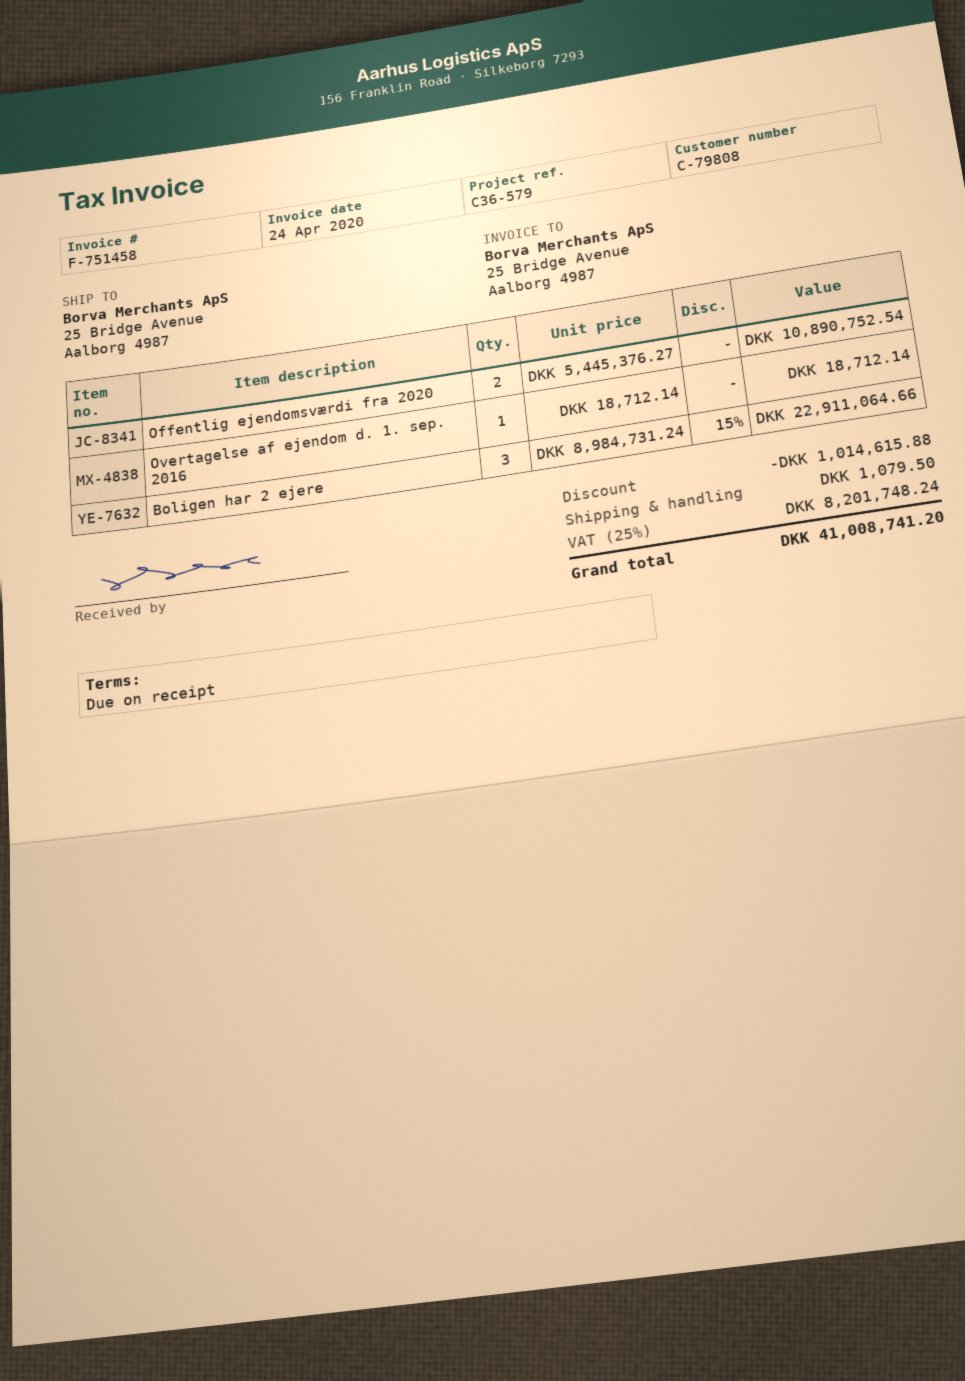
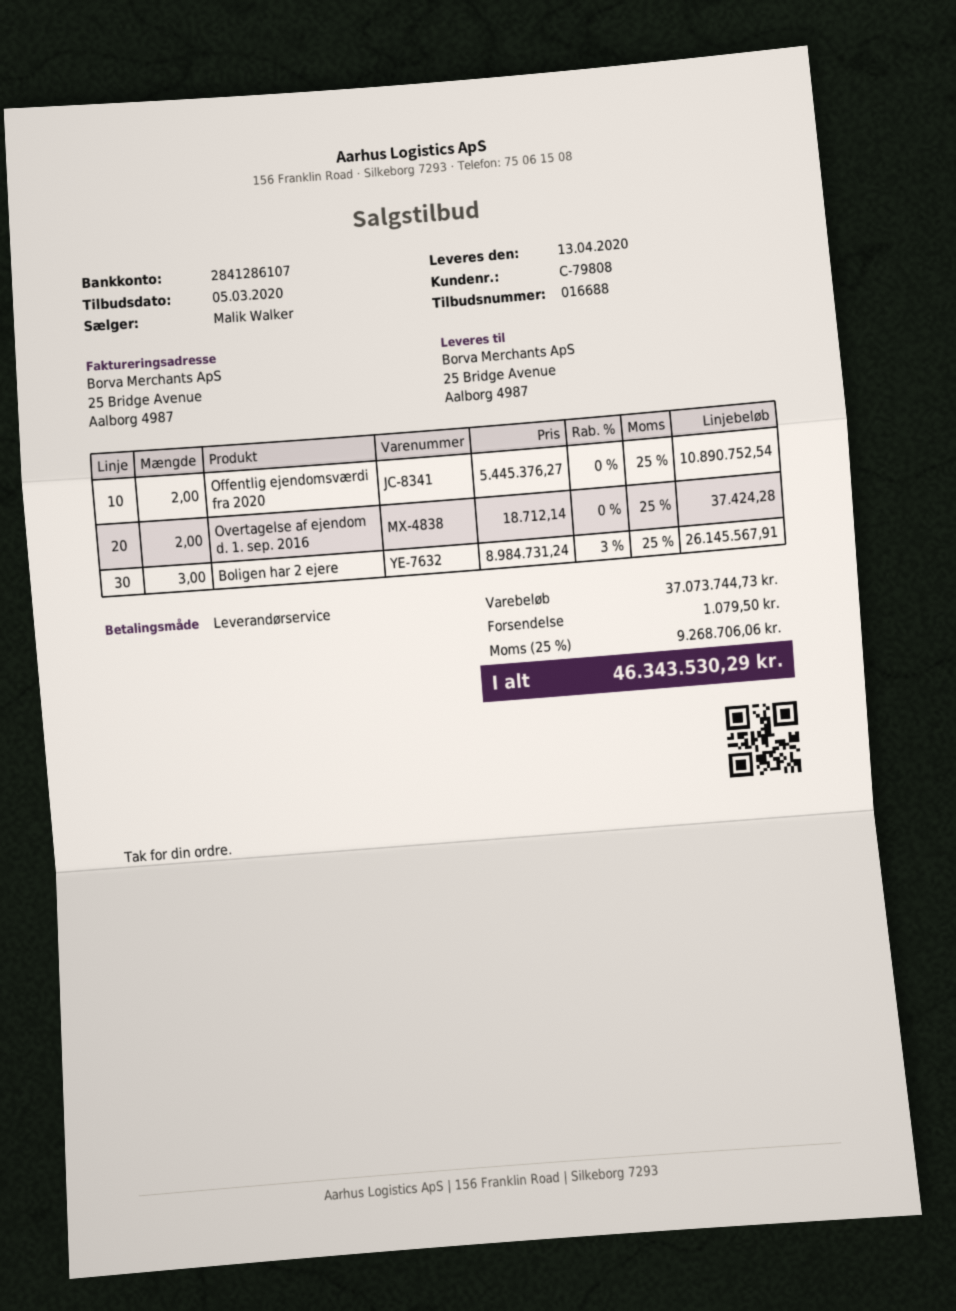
Overtagelse af ejendom d. 1. sep. 2016: 1 x 18712.14 = 18712.14 -> 2 x 18712.14 = 37424.28
Boligen har 2 ejere: 3 x 8984731.24 - 15% = 22911064.66 -> 3 x 8984731.24 - 3% = 26145567.91
discount: 1014615.88 -> none
tax: 25% = 8201748.24 -> 25% = 9268706.06
total: 41008741.20 -> 46343530.29

